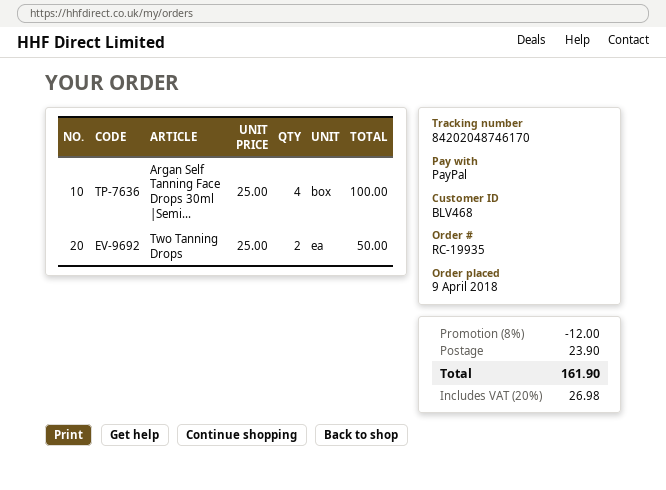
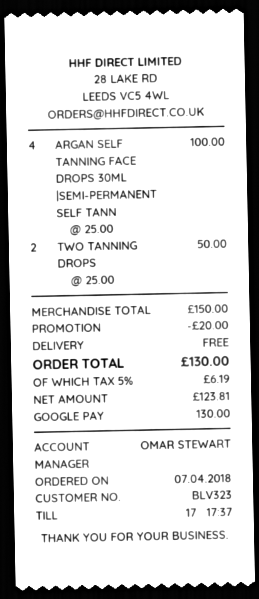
order date: 2018-04-09 -> 2018-04-07
customer number: BLV468 -> BLV323
payment method: PayPal -> Google Pay
discount: 12.00 -> 20.00
shipping: 23.90 -> 0.00
tax: 20% = 26.98 -> 5% = 6.19
total: 161.90 -> 130.00

